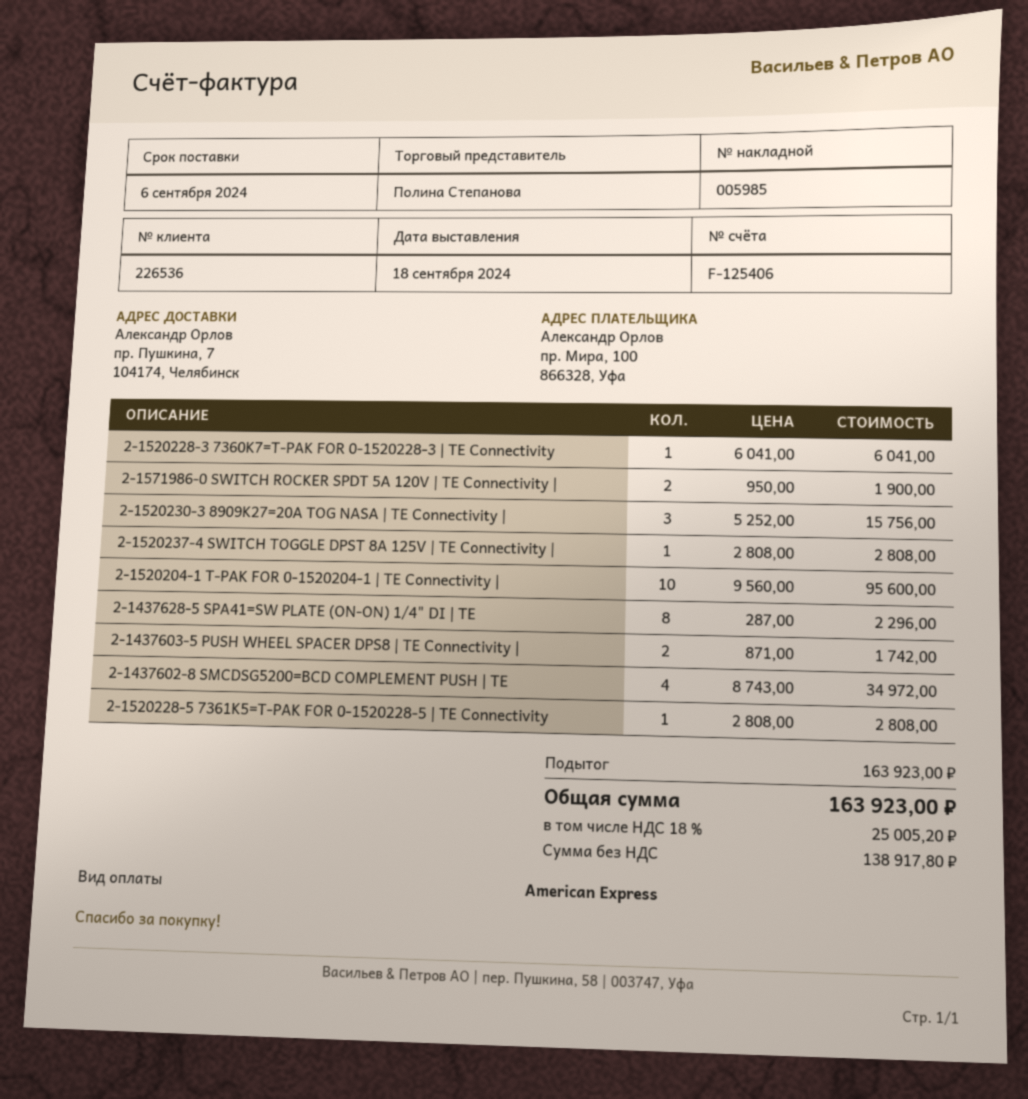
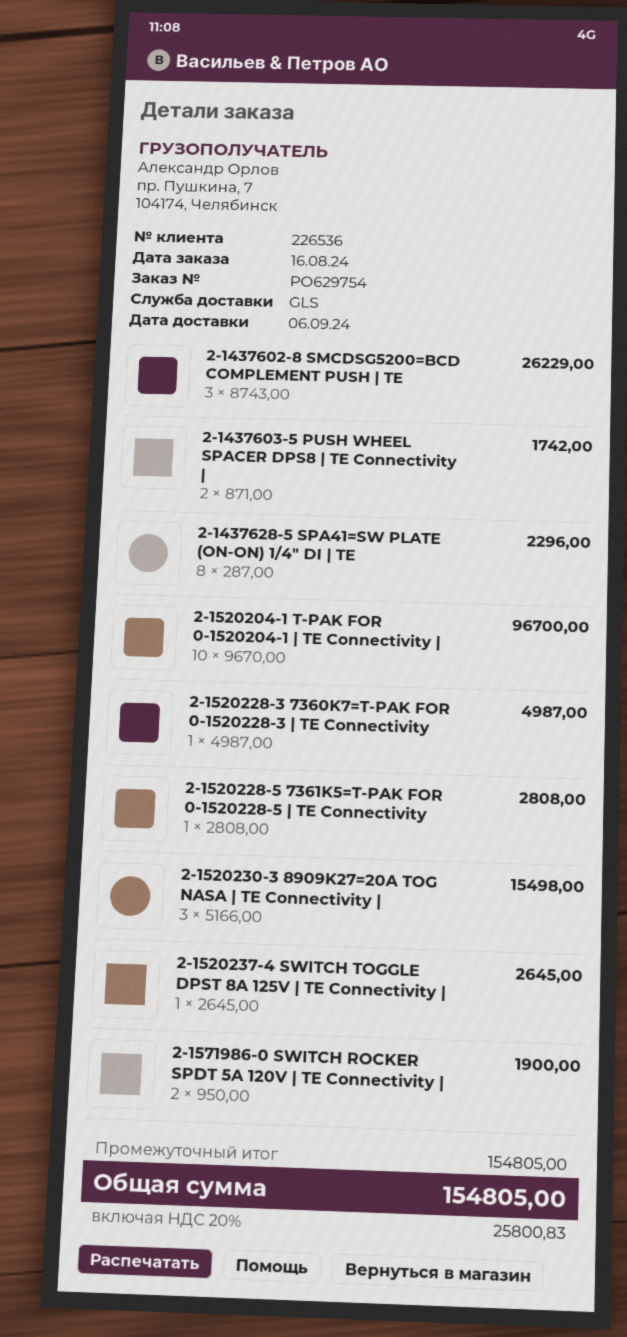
2-1520228-3 7360K7=T-PAK FOR 0-1520228-3 | TE Connectivity: 1 x 6041.00 = 6041.00 -> 1 x 4987.00 = 4987.00
2-1520230-3 8909K27=20A TOG NASA | TE Connectivity |: 3 x 5252.00 = 15756.00 -> 3 x 5166.00 = 15498.00
2-1520237-4 SWITCH TOGGLE DPST 8A 125V | TE Connectivity |: 1 x 2808.00 = 2808.00 -> 1 x 2645.00 = 2645.00
2-1520204-1 T-PAK FOR 0-1520204-1 | TE Connectivity |: 10 x 9560.00 = 95600.00 -> 10 x 9670.00 = 96700.00
2-1437602-8 SMCDSG5200=BCD COMPLEMENT PUSH | TE: 4 x 8743.00 = 34972.00 -> 3 x 8743.00 = 26229.00
subtotal: 163923.00 -> 154805.00
tax: 18% = 25005.20 -> 20% = 25800.83
total: 163923.00 -> 154805.00

